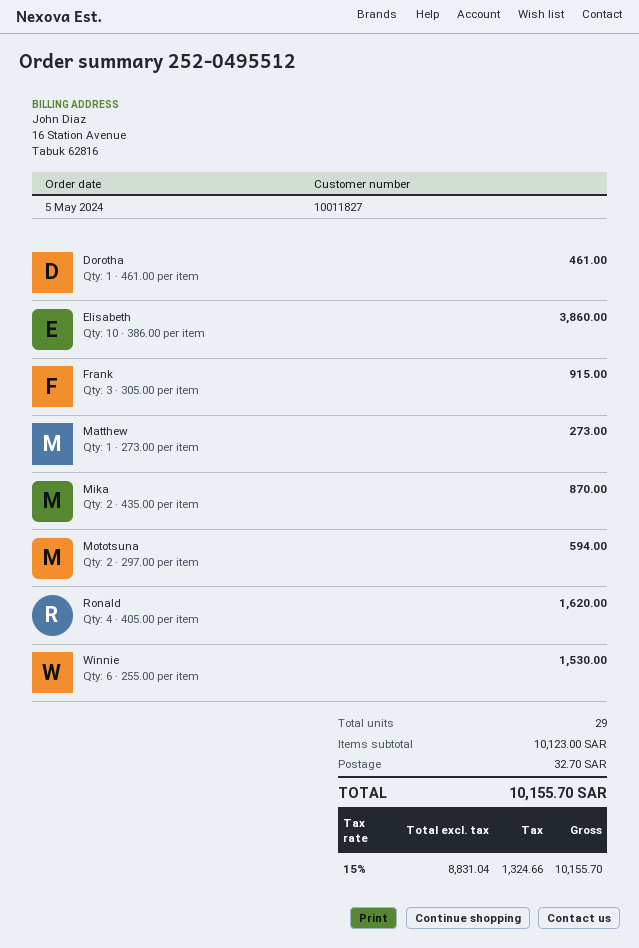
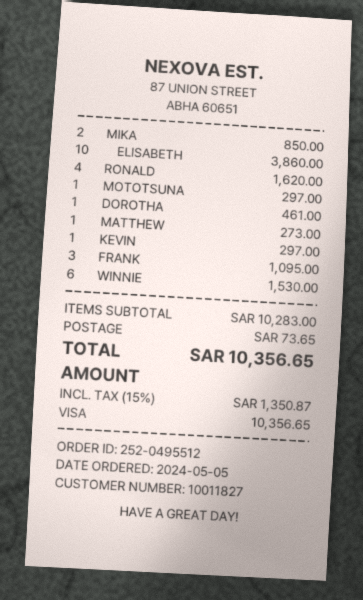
Frank: 3 for 915.00 -> 3 for 1095.00
Mika: 2 for 870.00 -> 2 for 850.00
Mototsuna: 2 for 594.00 -> 1 for 297.00
KEVIN: none -> 1 for 297.00
subtotal: 10123.00 -> 10283.00
shipping: 32.70 -> 73.65
tax: 15% = 1324.66 -> 15% = 1350.87
total: 10155.70 -> 10356.65

